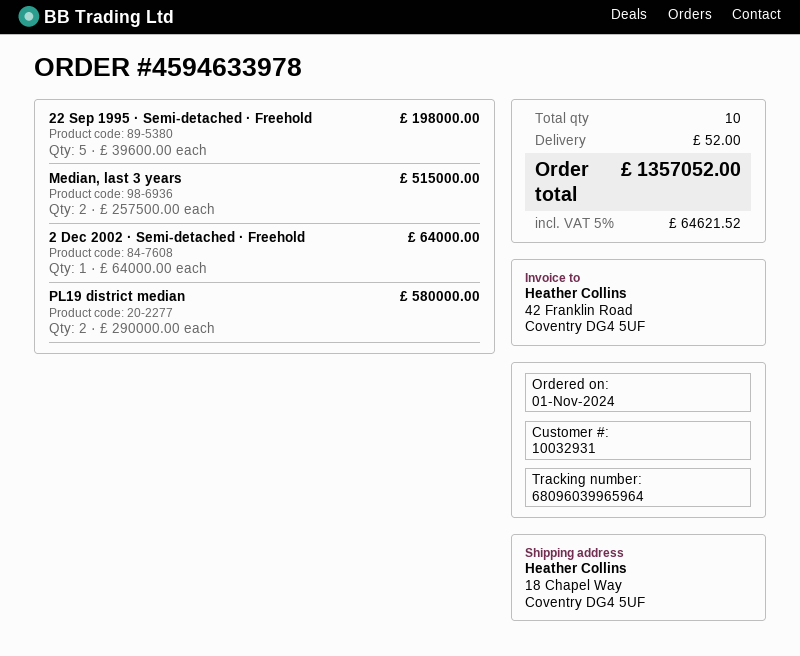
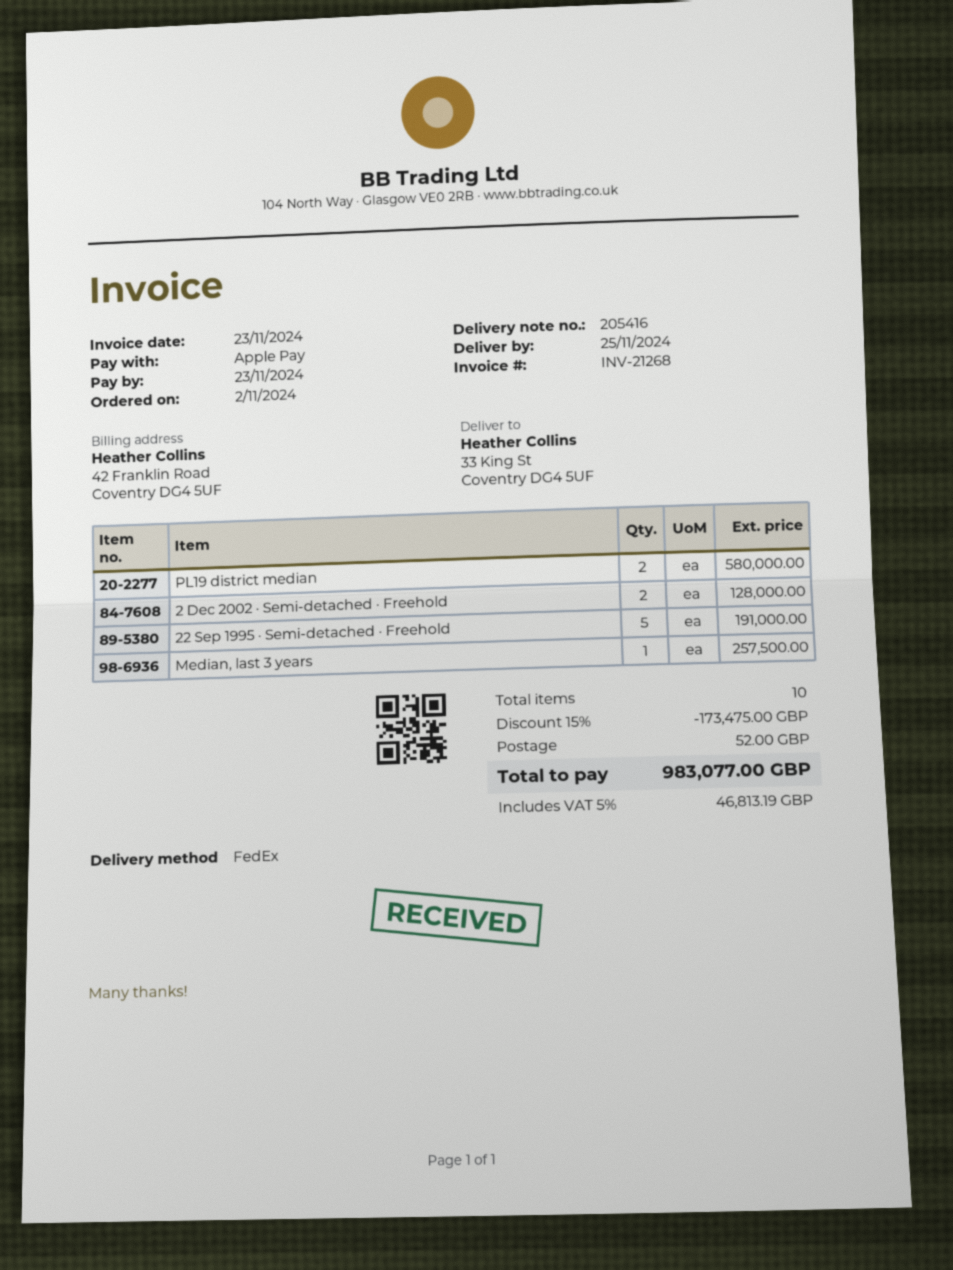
order date: 2024-11-01 -> 2024-11-02
ship to: 18 Chapel Way, Coventry DG4 5UF -> 33 King St, Coventry DG4 5UF
22 Sep 1995 · Semi-detached · Freehold: 5 for 198000.00 -> 5 for 191000.00
Median, last 3 years: 2 for 515000.00 -> 1 for 257500.00
2 Dec 2002 · Semi-detached · Freehold: 1 for 64000.00 -> 2 for 128000.00
discount: none -> 15% = 173475.00
tax: 5% = 64621.52 -> 5% = 46813.19
total: 1357052.00 -> 983077.00

